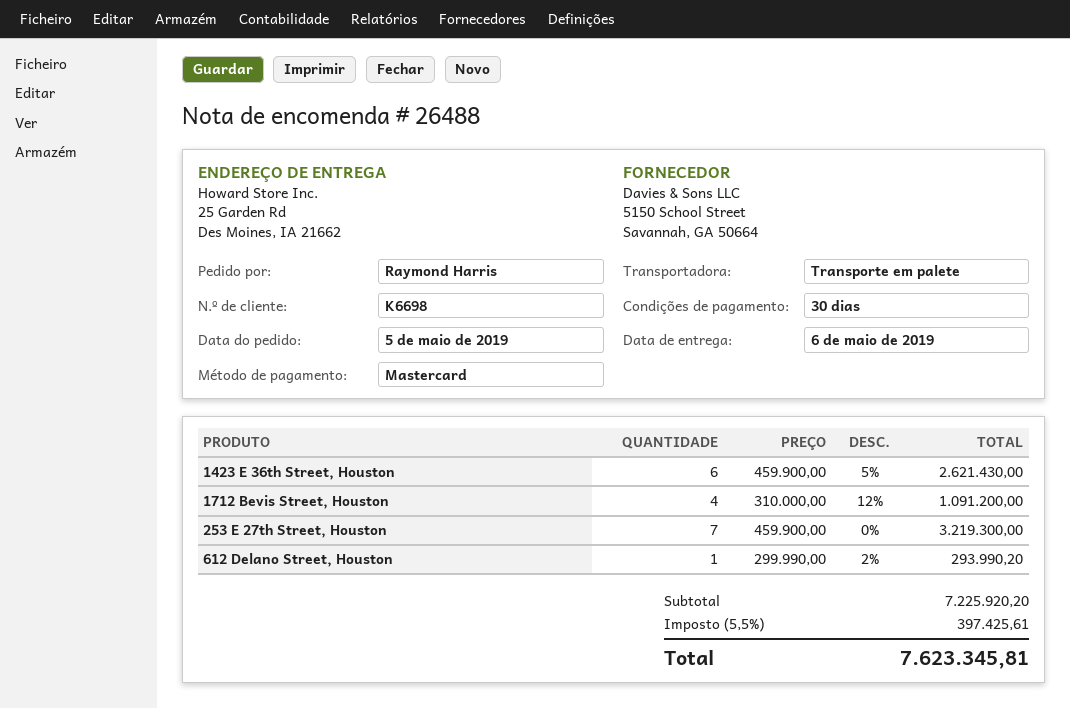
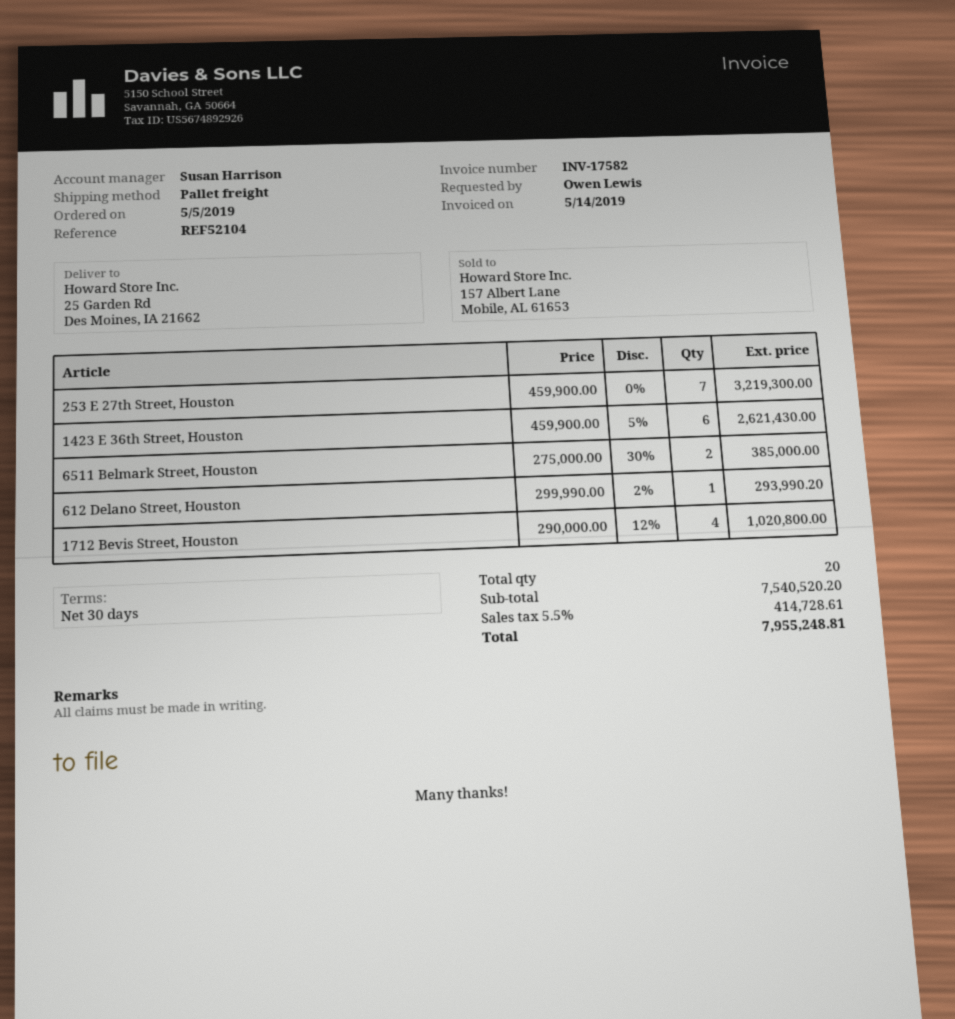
ordered by: Raymond Harris -> Owen Lewis
1712 Bevis Street, Houston: 4 x 310000.00 - 12% = 1091200.00 -> 4 x 290000.00 - 12% = 1020800.00
6511 Belmark Street, Houston: none -> 2 x 275000.00 - 30% = 385000.00
subtotal: 7225920.20 -> 7540520.20
tax: 5.5% = 397425.61 -> 5.5% = 414728.61
total: 7623345.81 -> 7955248.81

